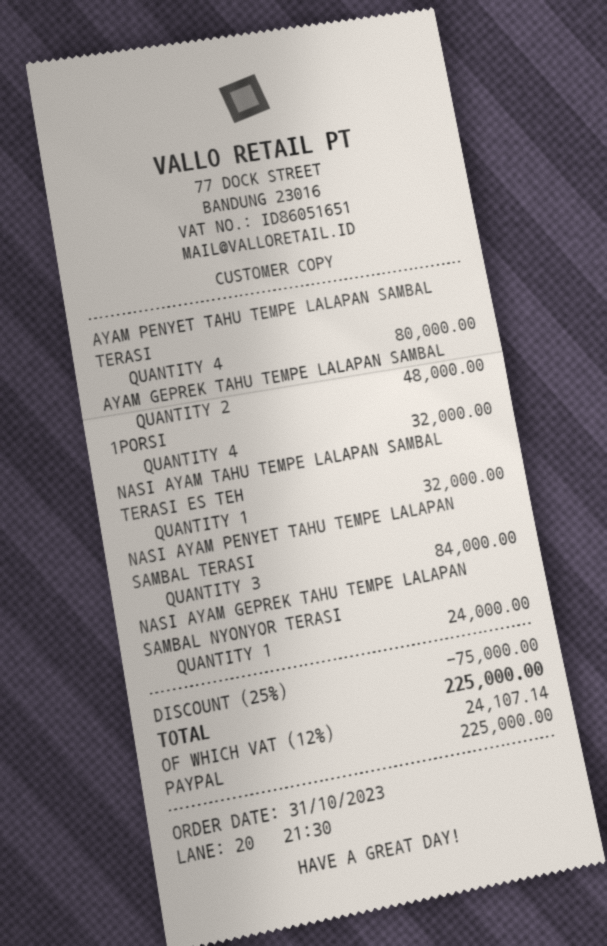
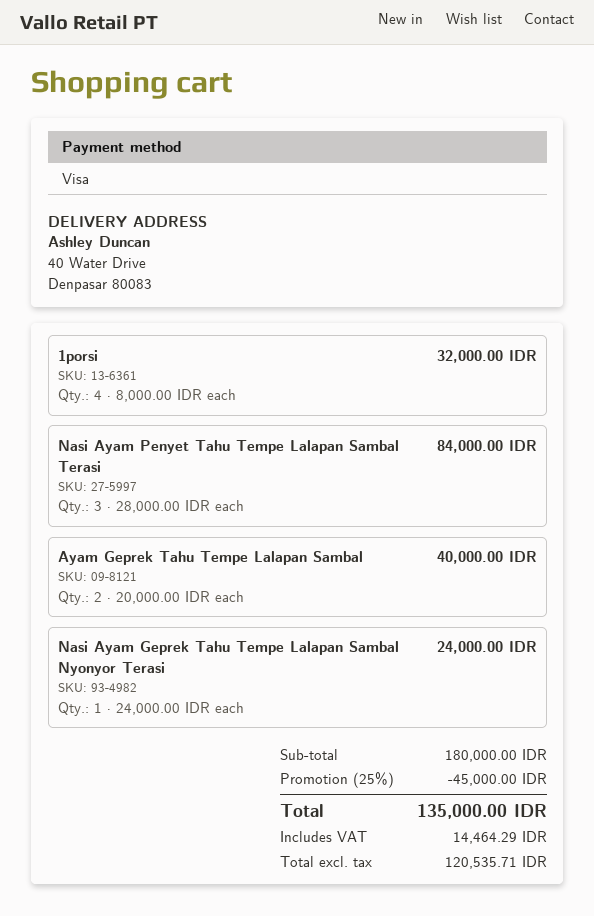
payment method: PayPal -> Visa
AYAM PENYET TAHU TEMPE LALAPAN SAMBAL TERASI: 4 for 80000.00 -> none
AYAM GEPREK TAHU TEMPE LALAPAN SAMBAL: 2 for 48000.00 -> 2 for 40000.00
NASI AYAM TAHU TEMPE LALAPAN SAMBAL TERASI ES TEH: 1 for 32000.00 -> none
discount: 25% = 75000.00 -> 25% = 45000.00
tax: 24107.14 -> 14464.29
total: 225000.00 -> 135000.00

